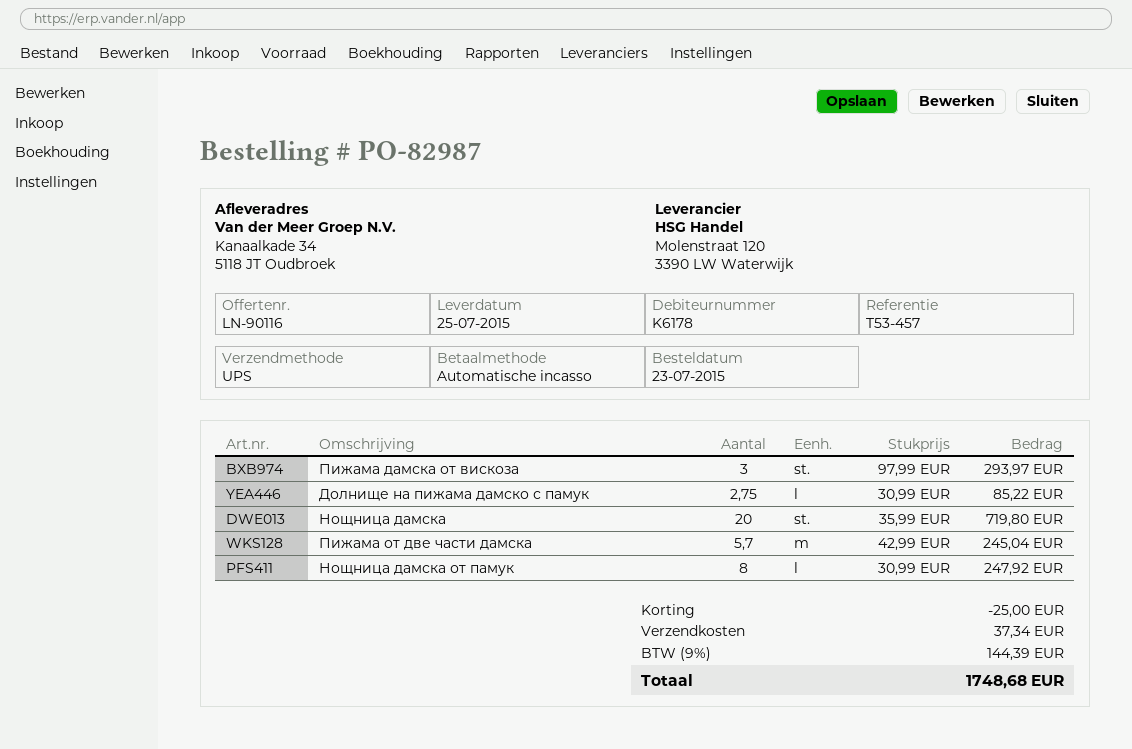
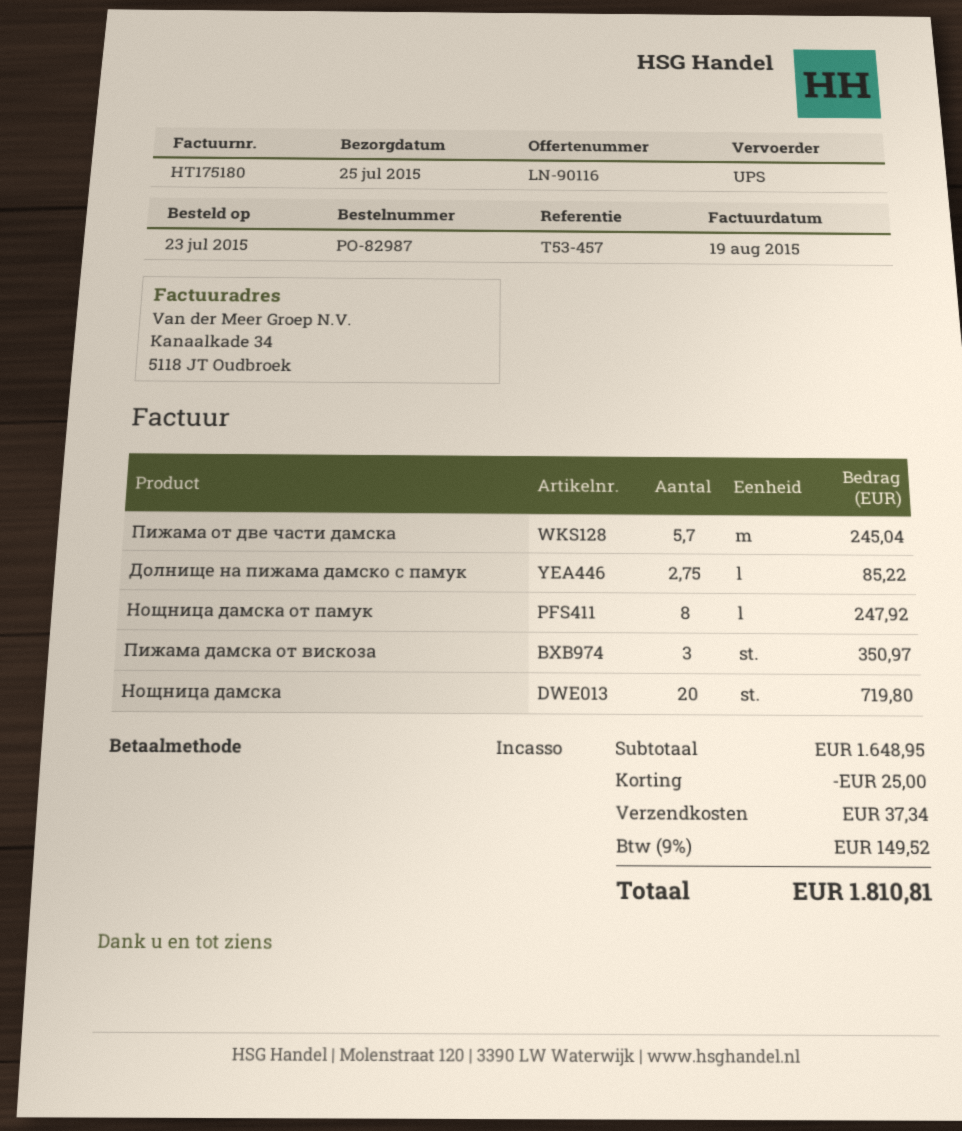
Пижама дамска от вискоза: 3 for 293.97 -> 3 for 350.97
tax: 9% = 144.39 -> 9% = 149.52
total: 1748.68 -> 1810.81

